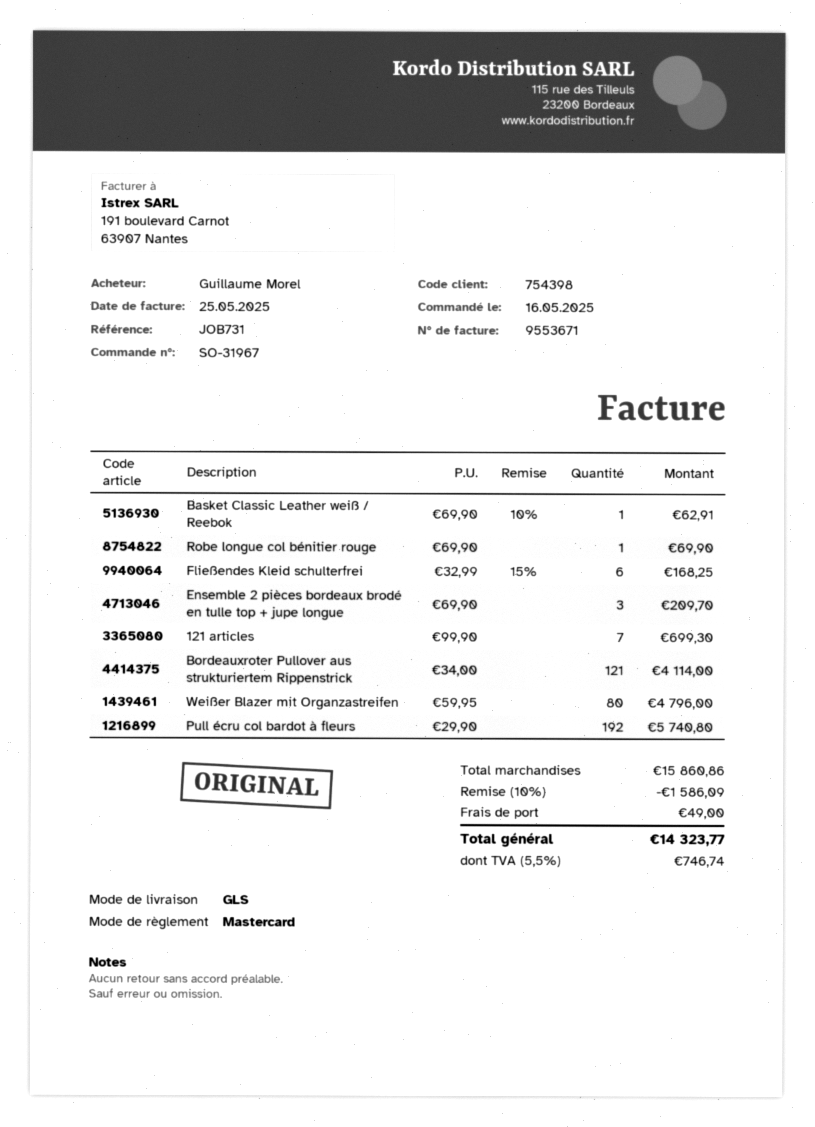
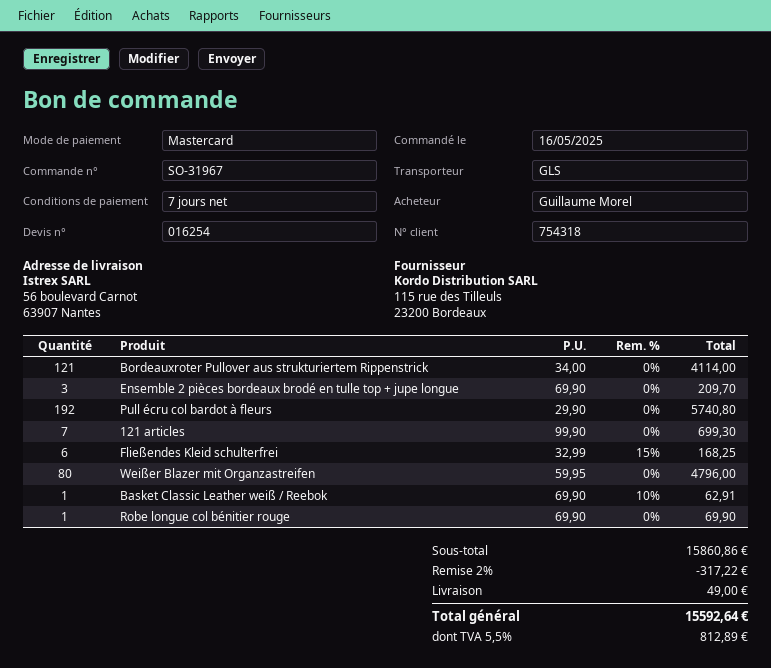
customer number: 754398 -> 754318
discount: 10% = 1586.09 -> 2% = 317.22
tax: 5.5% = 746.74 -> 5.5% = 812.89
total: 14323.77 -> 15592.64

